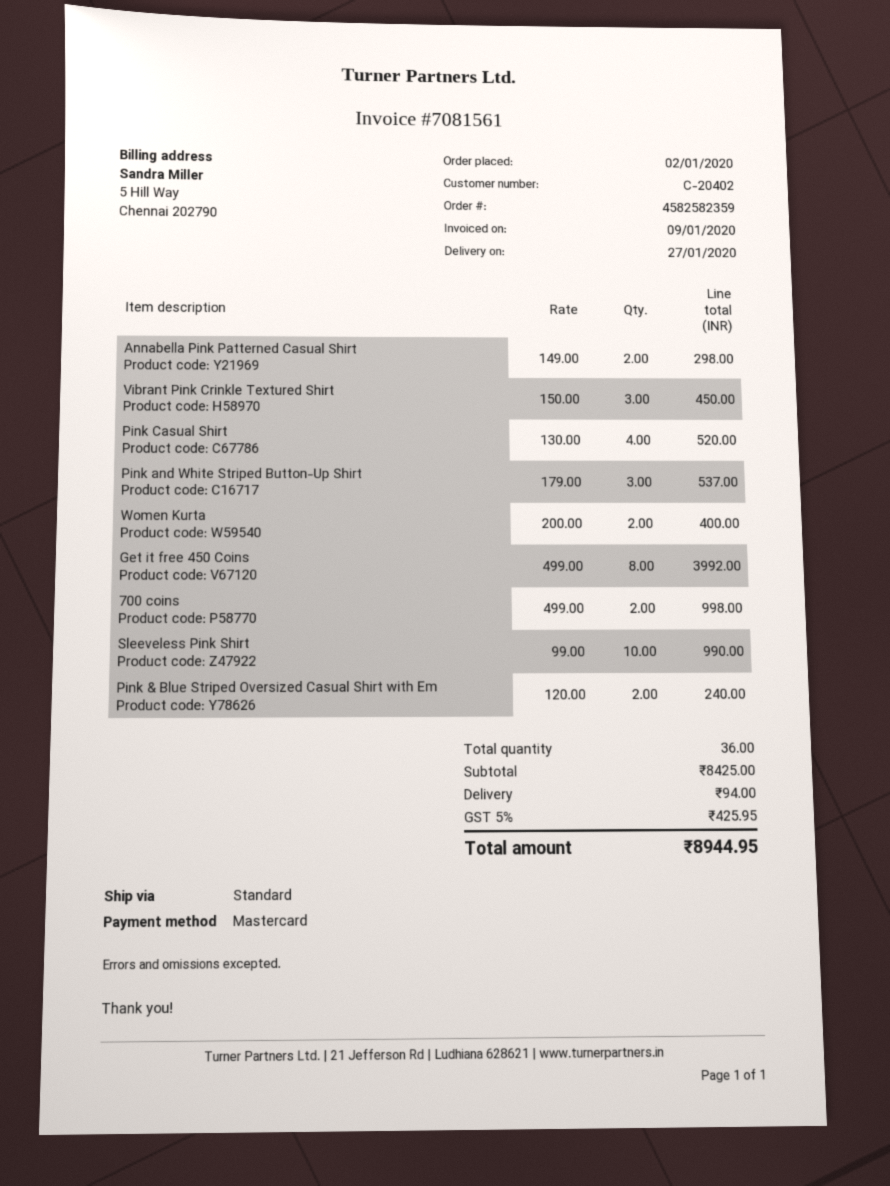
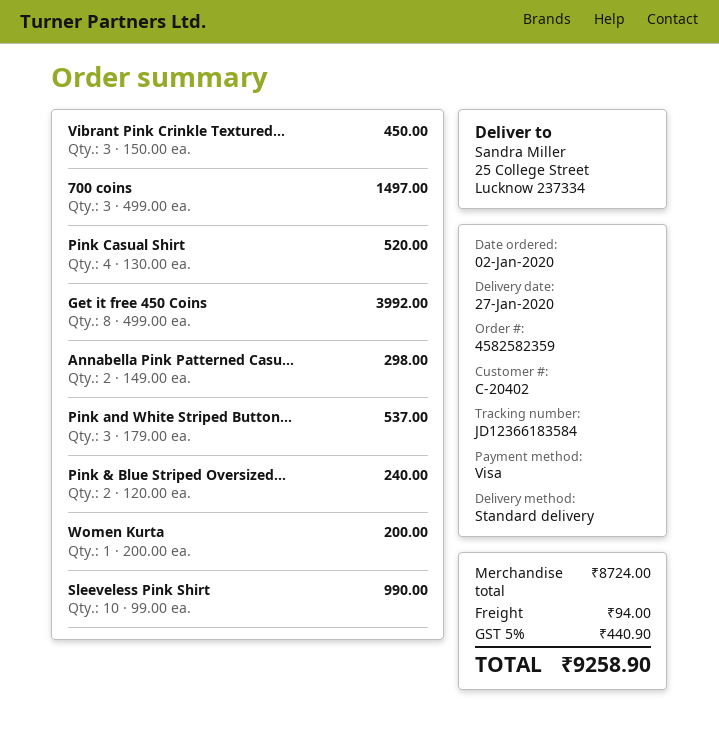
payment method: Mastercard -> Visa
Women Kurta: 2 x 200.00 = 400.00 -> 1 x 200.00 = 200.00
700 coins: 2 x 499.00 = 998.00 -> 3 x 499.00 = 1497.00
subtotal: 8425.00 -> 8724.00
tax: 5% = 425.95 -> 5% = 440.90
total: 8944.95 -> 9258.90

